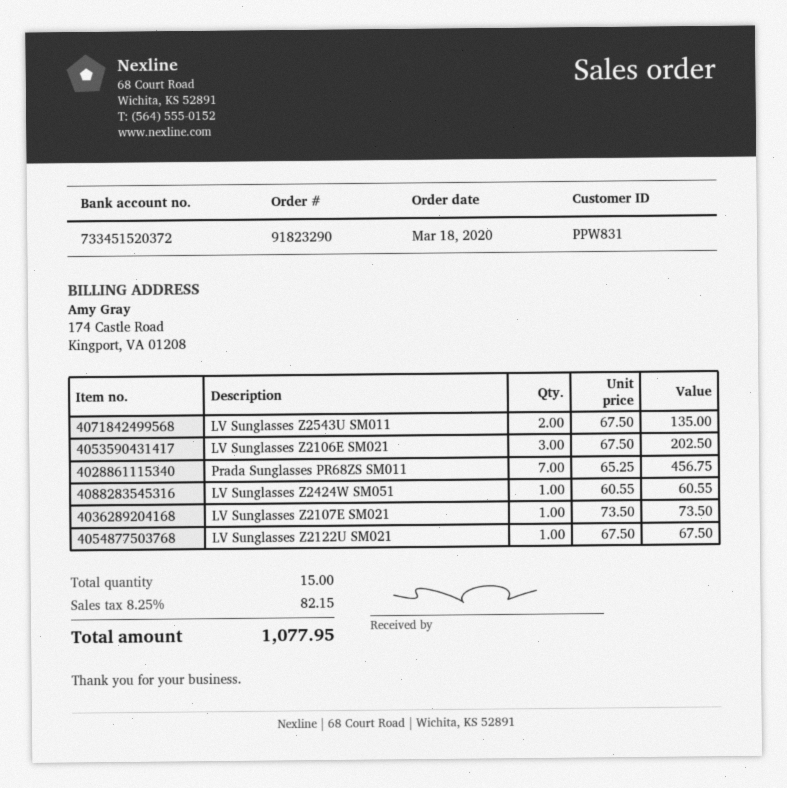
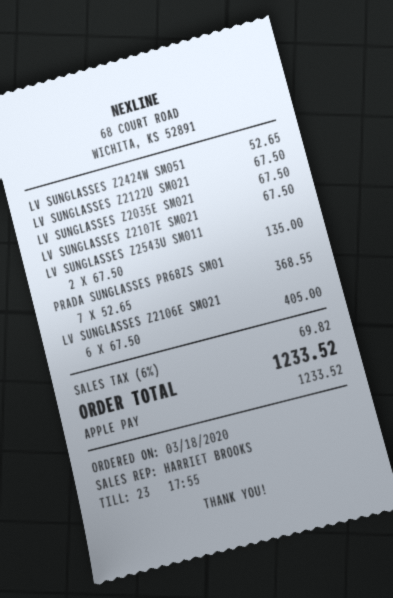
LV Sunglasses Z2106E SM021: 3 x 67.50 = 202.50 -> 6 x 67.50 = 405.00
Prada Sunglasses PR68ZS SM011: 7 x 65.25 = 456.75 -> 7 x 52.65 = 368.55
LV Sunglasses Z2424W SM051: 1 x 60.55 = 60.55 -> 1 x 52.65 = 52.65
LV Sunglasses Z2107E SM021: 1 x 73.50 = 73.50 -> 1 x 67.50 = 67.50
LV SUNGLASSES Z2035E SM021: none -> 1 x 67.50 = 67.50
tax: 8.25% = 82.15 -> 6% = 69.82
total: 1077.95 -> 1233.52

